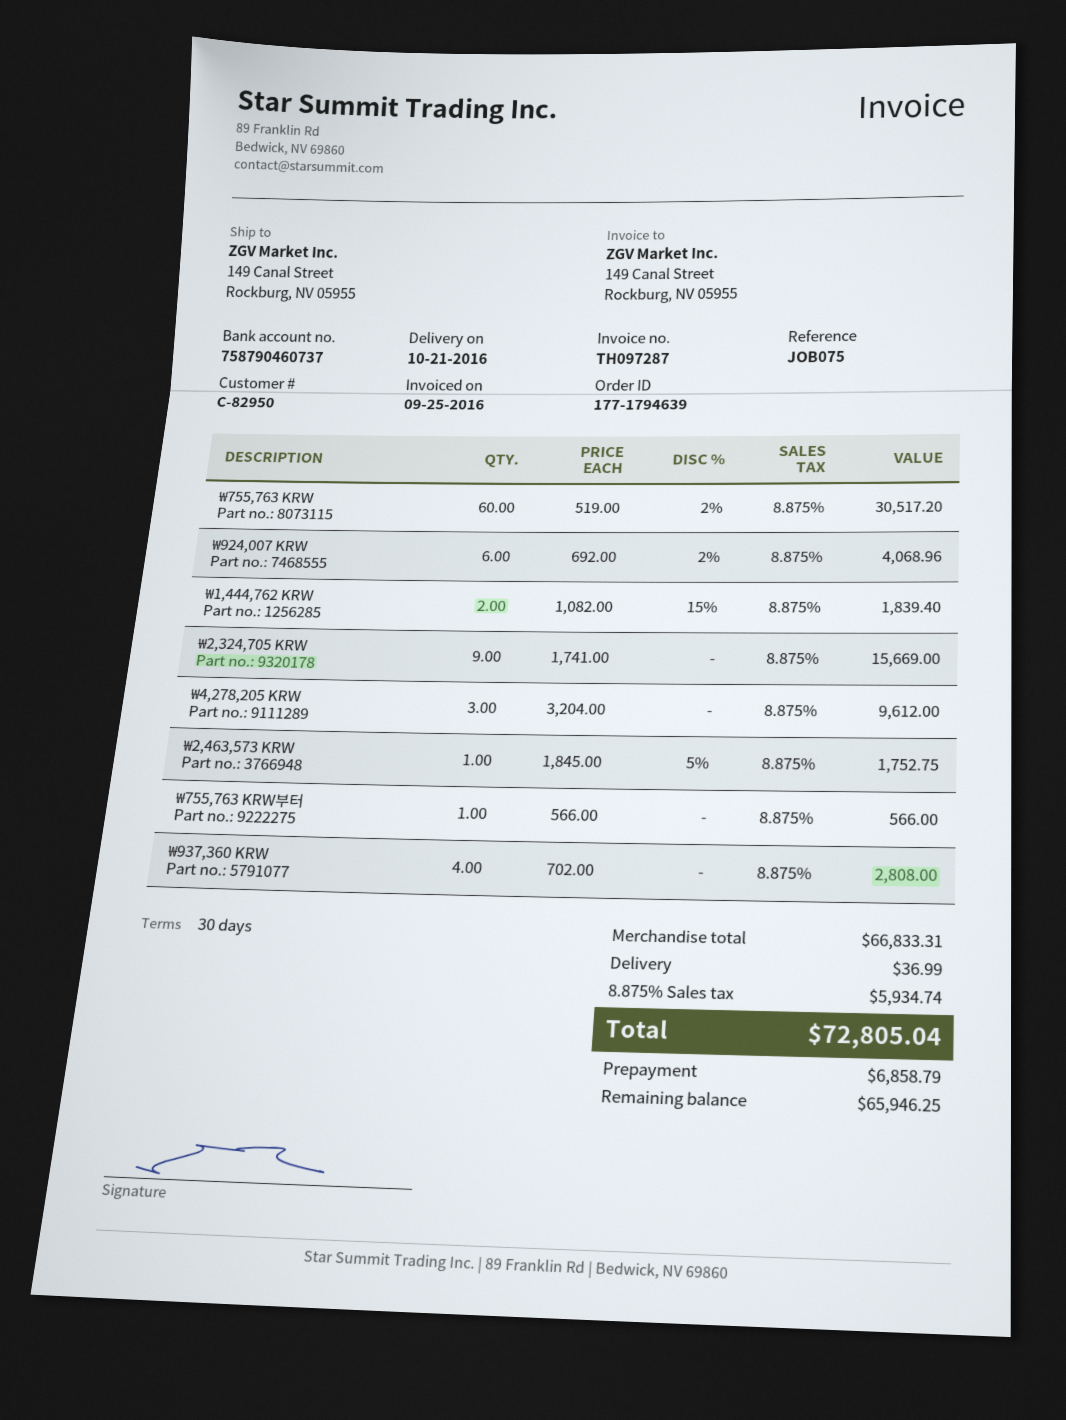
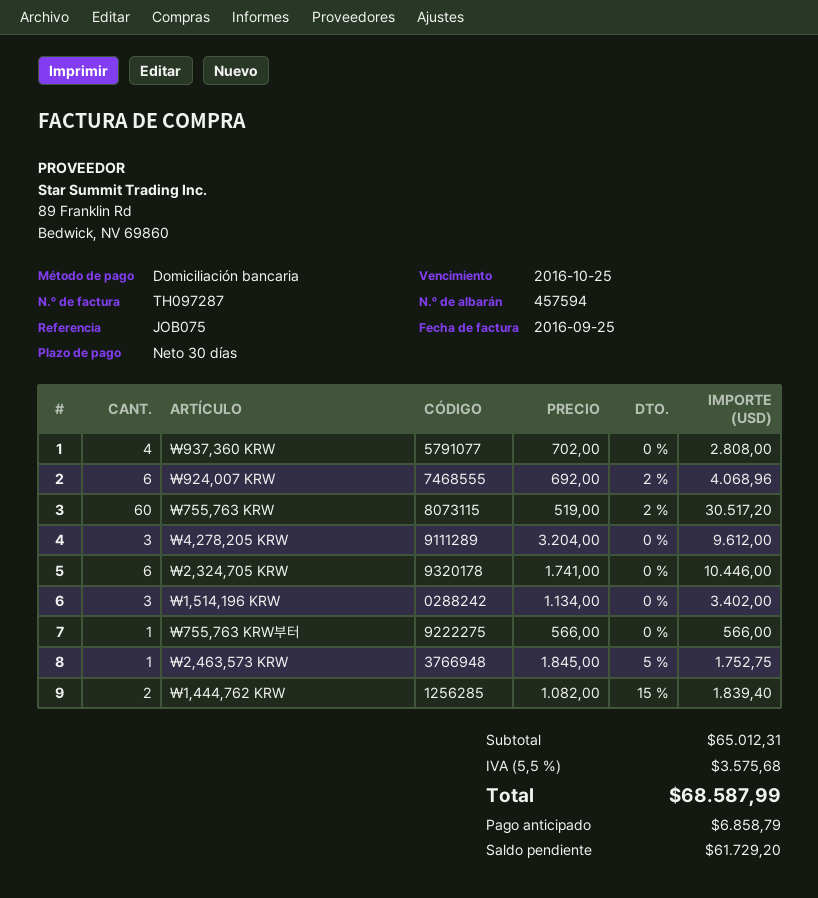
₩2,324,705 KRW: 9 x 1741.00 = 15669.00 -> 6 x 1741.00 = 10446.00
₩1,514,196 KRW: none -> 3 x 1134.00 = 3402.00
subtotal: 66833.31 -> 65012.31
shipping: 36.99 -> none
tax: 8.875% = 5934.74 -> 5.5% = 3575.68
total: 72805.04 -> 68587.99
balance: 65946.25 -> 61729.20

